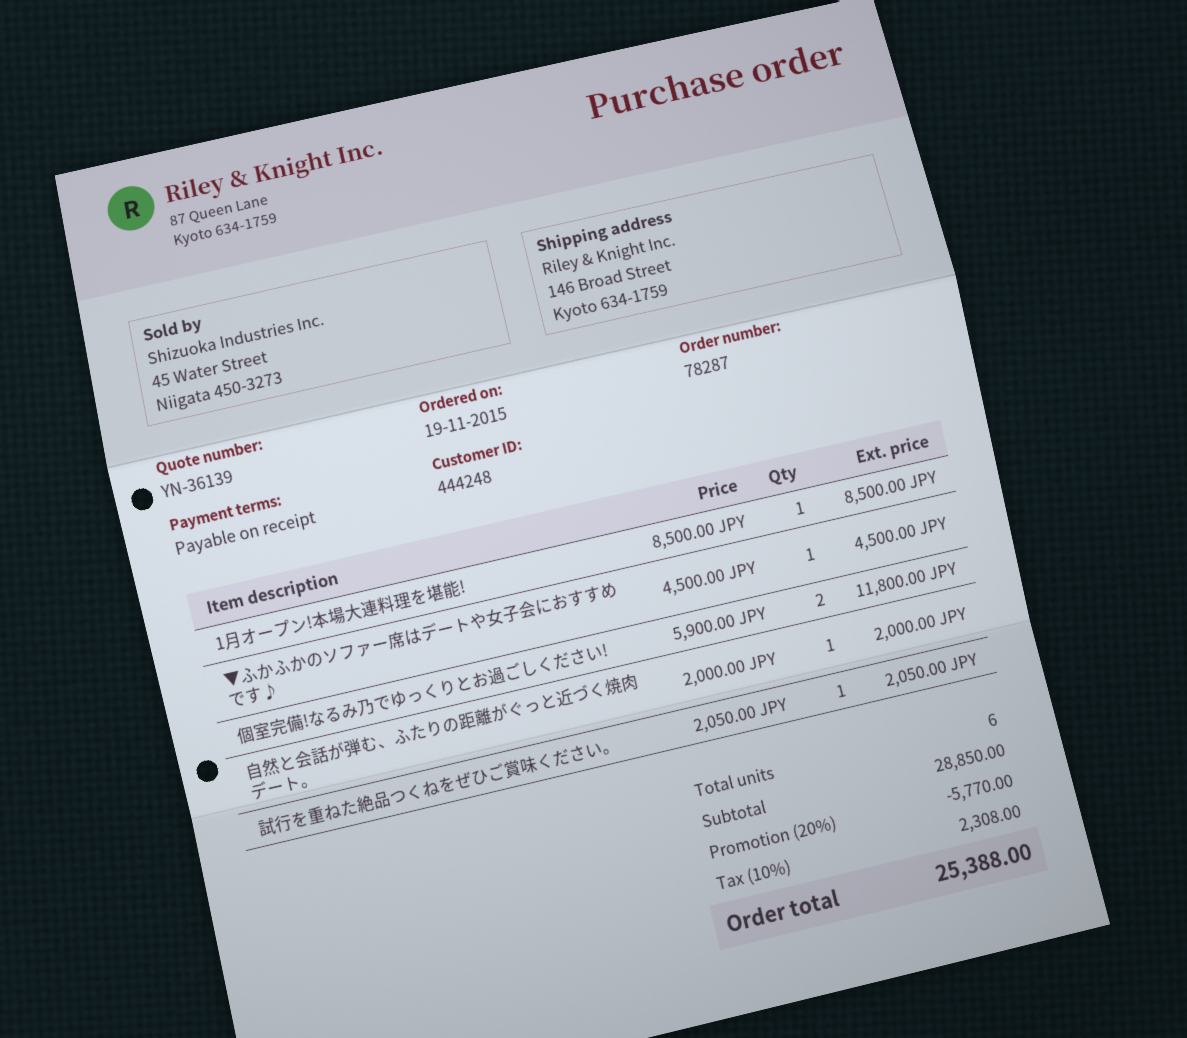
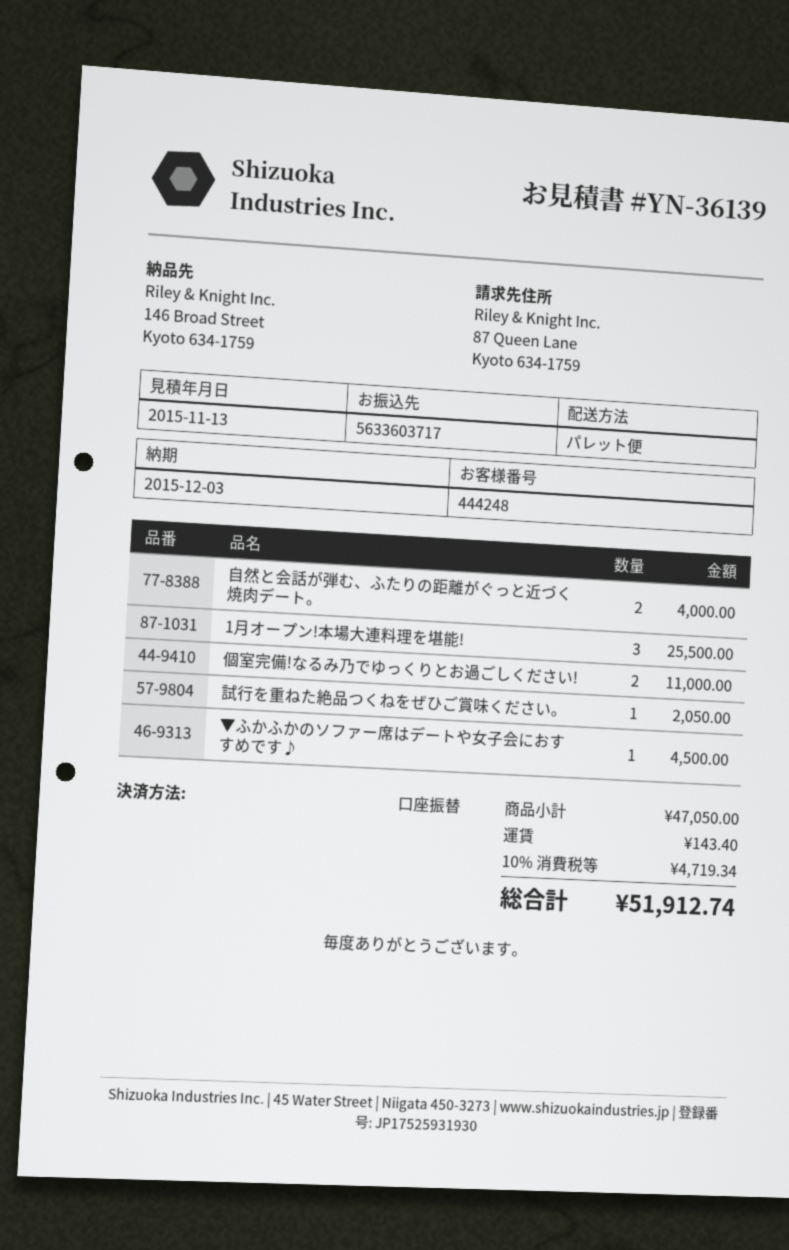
1月オープン!本場大連料理を堪能!: 1 for 8500.00 -> 3 for 25500.00
個室完備!なるみ乃でゆっくりとお過ごしください!: 2 for 11800.00 -> 2 for 11000.00
自然と会話が弾む、ふたりの距離がぐっと近づく焼肉デート。: 1 for 2000.00 -> 2 for 4000.00
subtotal: 28850.00 -> 47050.00
discount: 20% = 5770.00 -> none
shipping: none -> 143.40
tax: 10% = 2308.00 -> 10% = 4719.34
total: 25388.00 -> 51912.74

